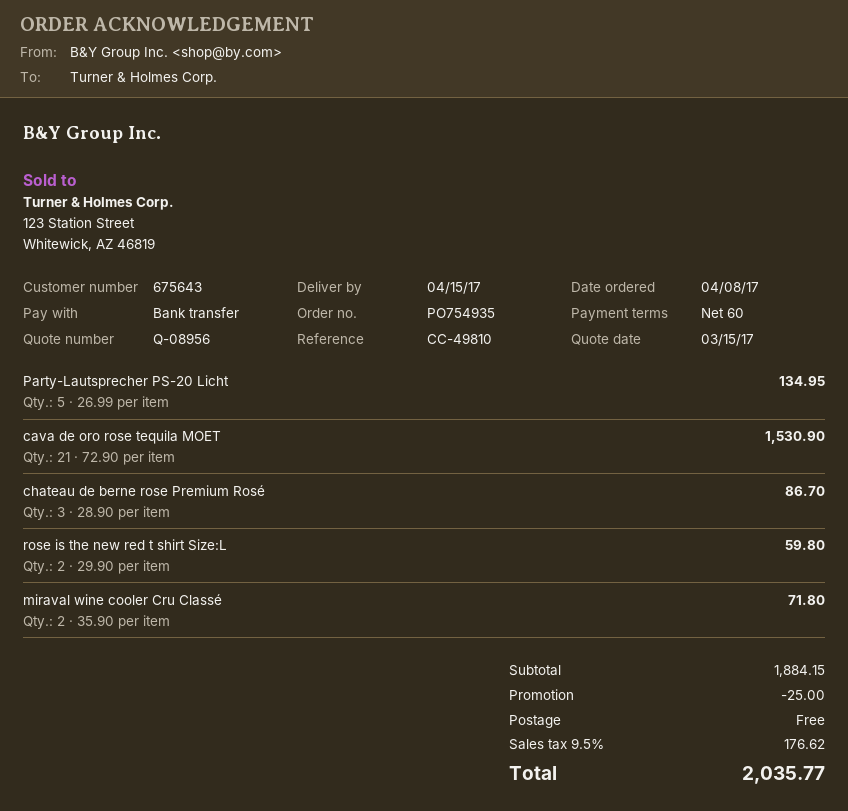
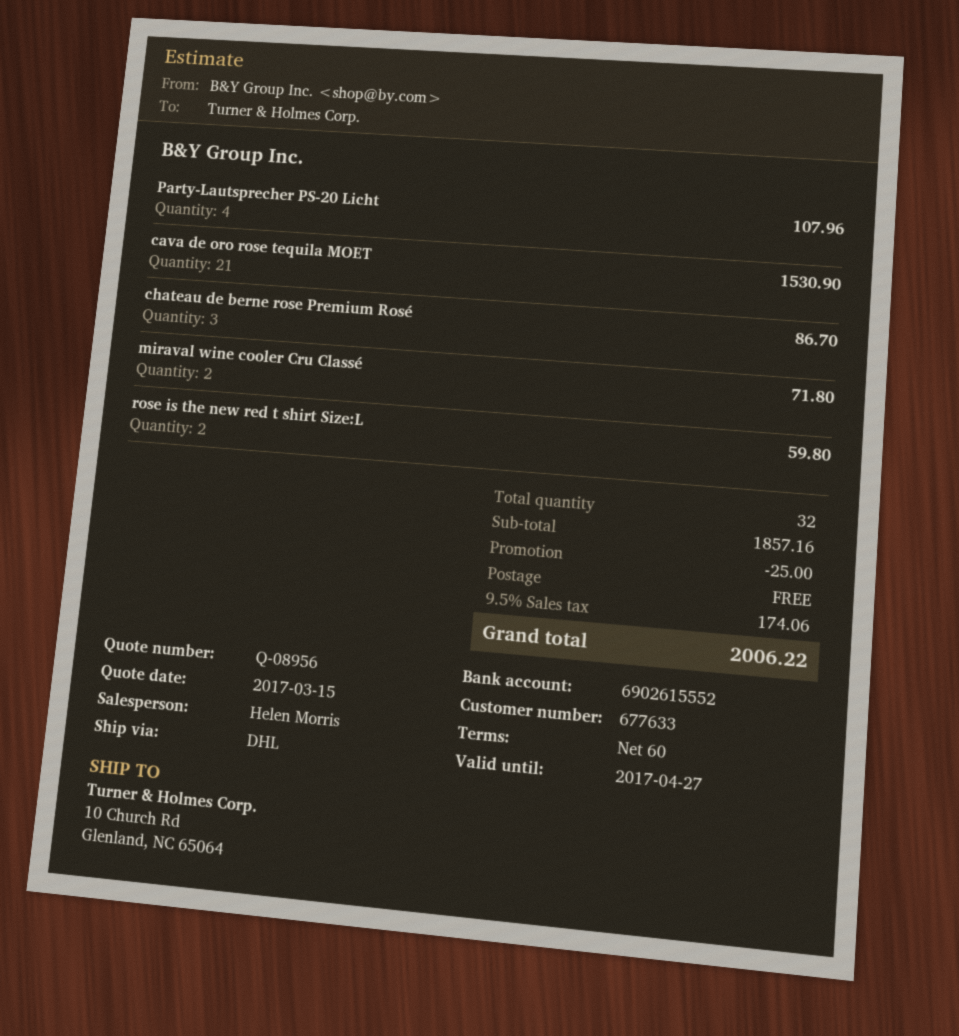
customer number: 675643 -> 677633
Party-Lautsprecher PS-20 Licht: 5 for 134.95 -> 4 for 107.96
subtotal: 1884.15 -> 1857.16
tax: 9.5% = 176.62 -> 9.5% = 174.06
total: 2035.77 -> 2006.22

